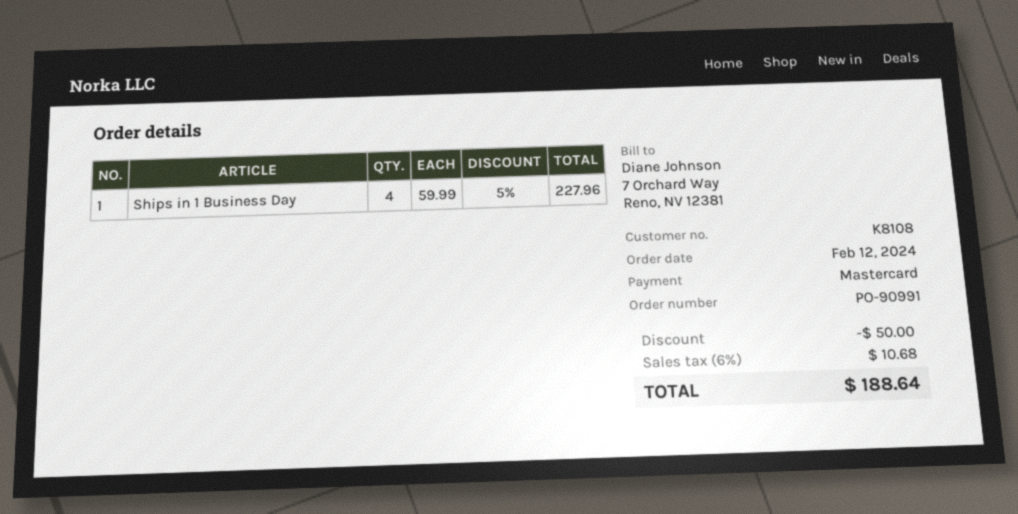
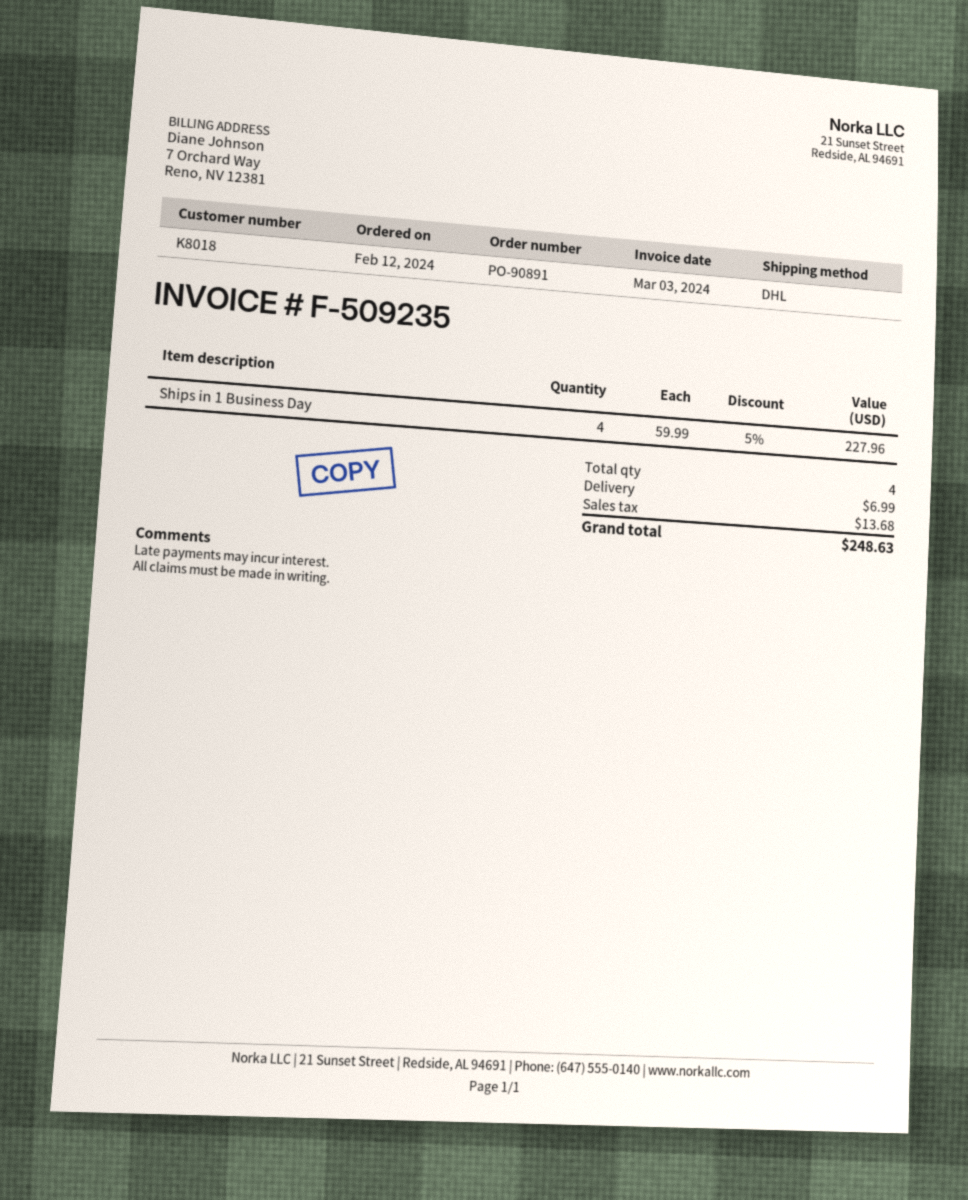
order number: PO-90991 -> PO-90891
customer number: K8108 -> K8018
discount: 50.00 -> none
shipping: none -> 6.99
tax: 10.68 -> 13.68
total: 188.64 -> 248.63

